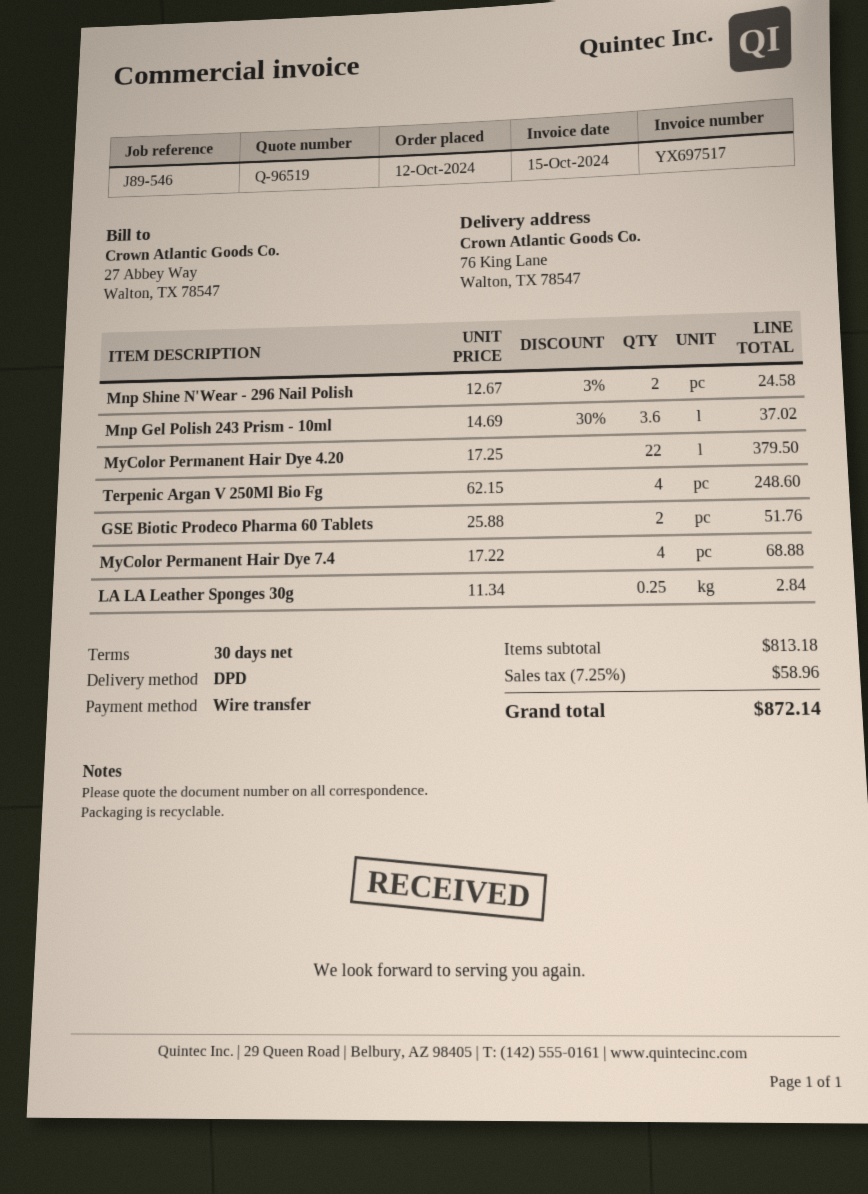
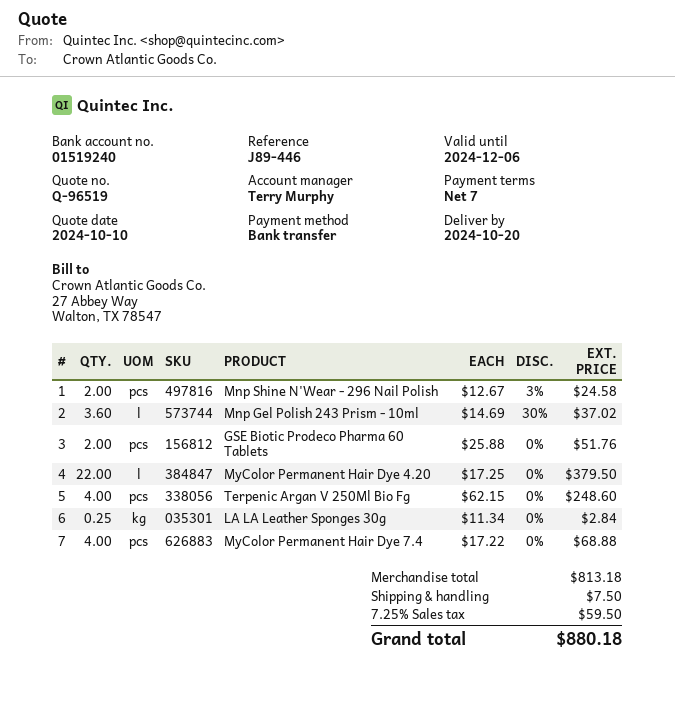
payment terms: 30 days -> 7 days
reference: J89-546 -> J89-446
shipping: none -> 7.50
tax: 7.25% = 58.96 -> 7.25% = 59.50
total: 872.14 -> 880.18

